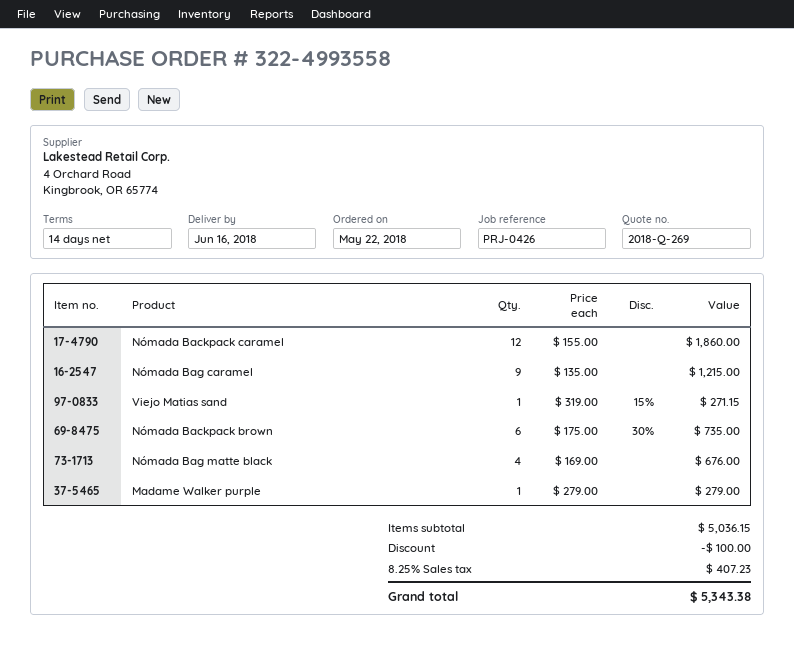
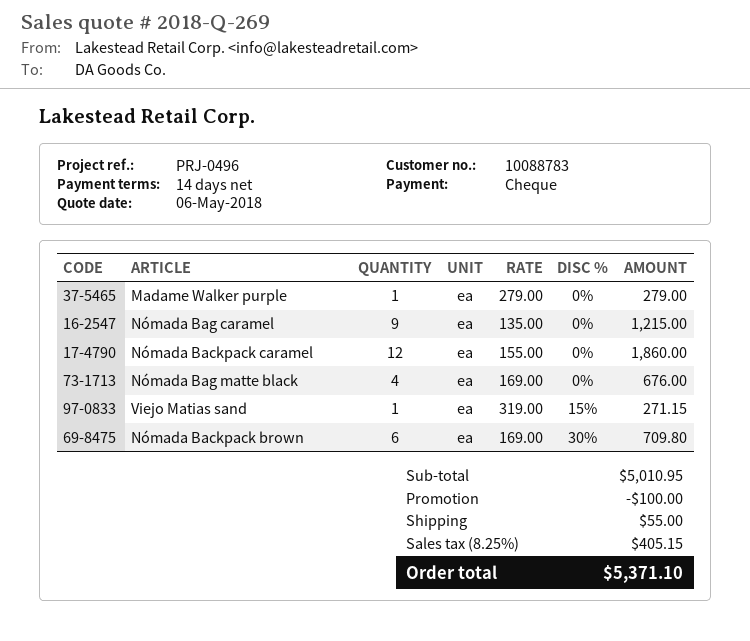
reference: PRJ-0426 -> PRJ-0496
Nómada Backpack brown: 6 x 175.00 - 30% = 735.00 -> 6 x 169.00 - 30% = 709.80
subtotal: 5036.15 -> 5010.95
shipping: none -> 55.00
tax: 8.25% = 407.23 -> 8.25% = 405.15
total: 5343.38 -> 5371.10

